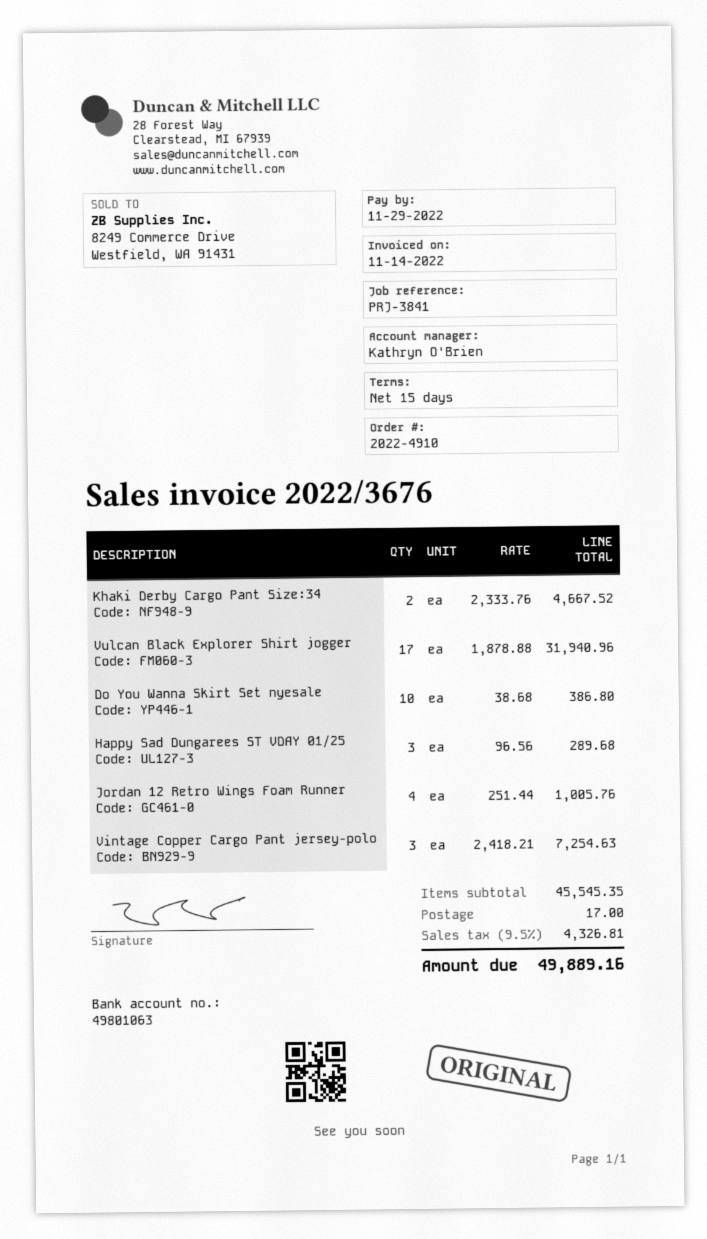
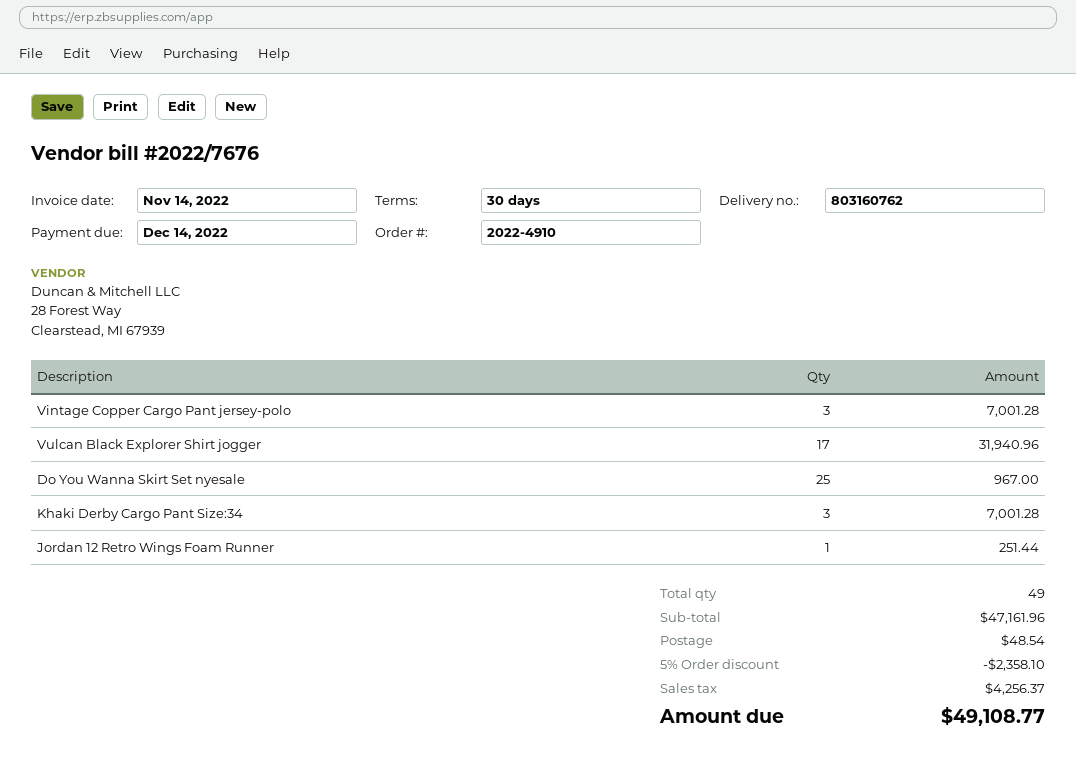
invoice number: 2022/3676 -> 2022/7676
payment terms: 15 days -> 30 days
due date: 2022-11-29 -> 2022-12-14
Khaki Derby Cargo Pant Size:34: 2 for 4667.52 -> 3 for 7001.28
Do You Wanna Skirt Set nyesale: 10 for 386.80 -> 25 for 967.00
Happy Sad Dungarees ST VDAY 01/25: 3 for 289.68 -> none
Jordan 12 Retro Wings Foam Runner: 4 for 1005.76 -> 1 for 251.44
Vintage Copper Cargo Pant jersey-polo: 3 for 7254.63 -> 3 for 7001.28
subtotal: 45545.35 -> 47161.96
discount: none -> 5% = 2358.10
shipping: 17.00 -> 48.54
tax: 4326.81 -> 4256.37
total: 49889.16 -> 49108.77

